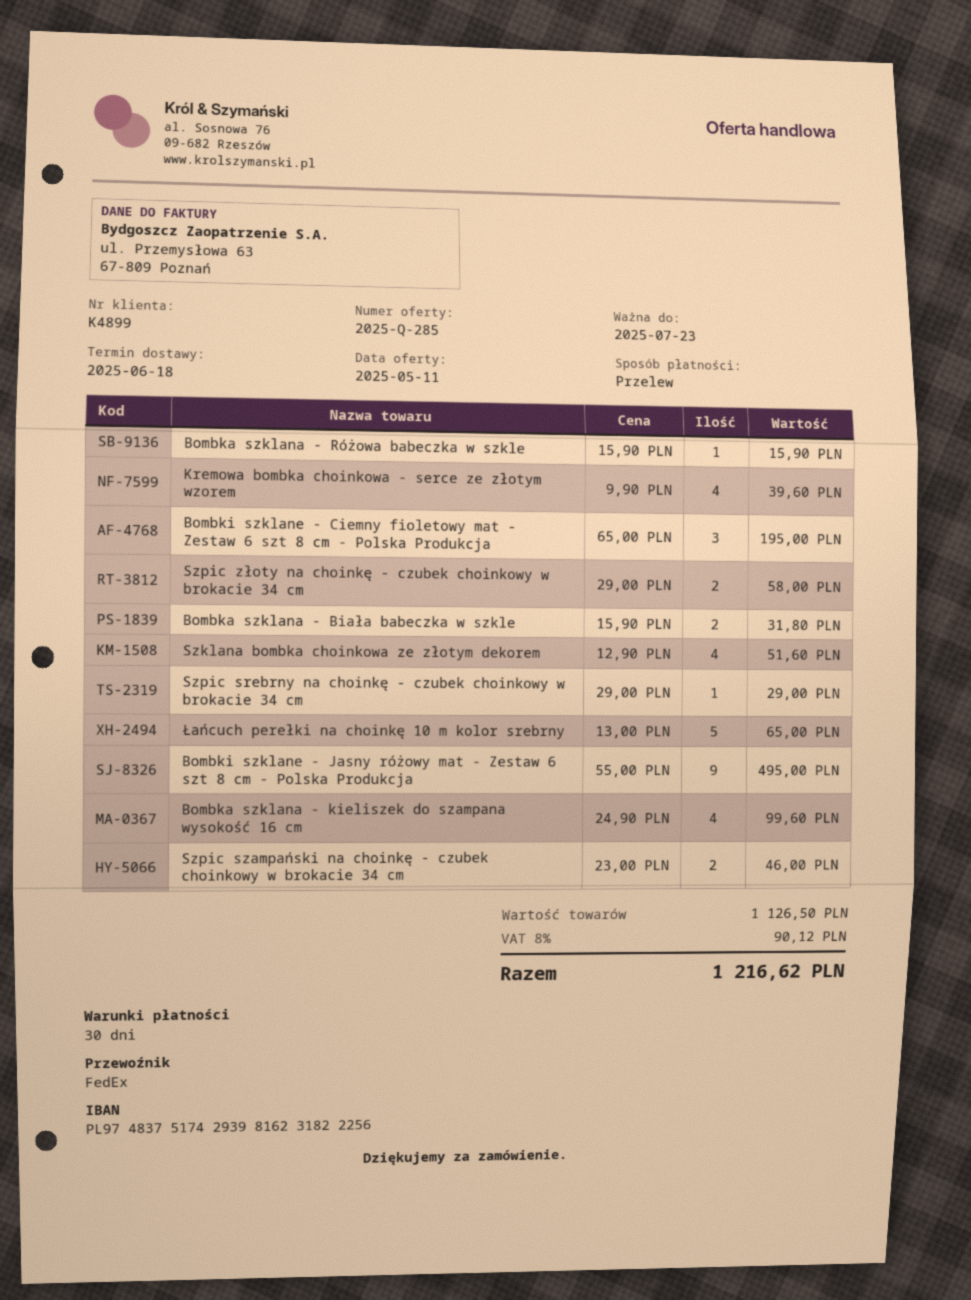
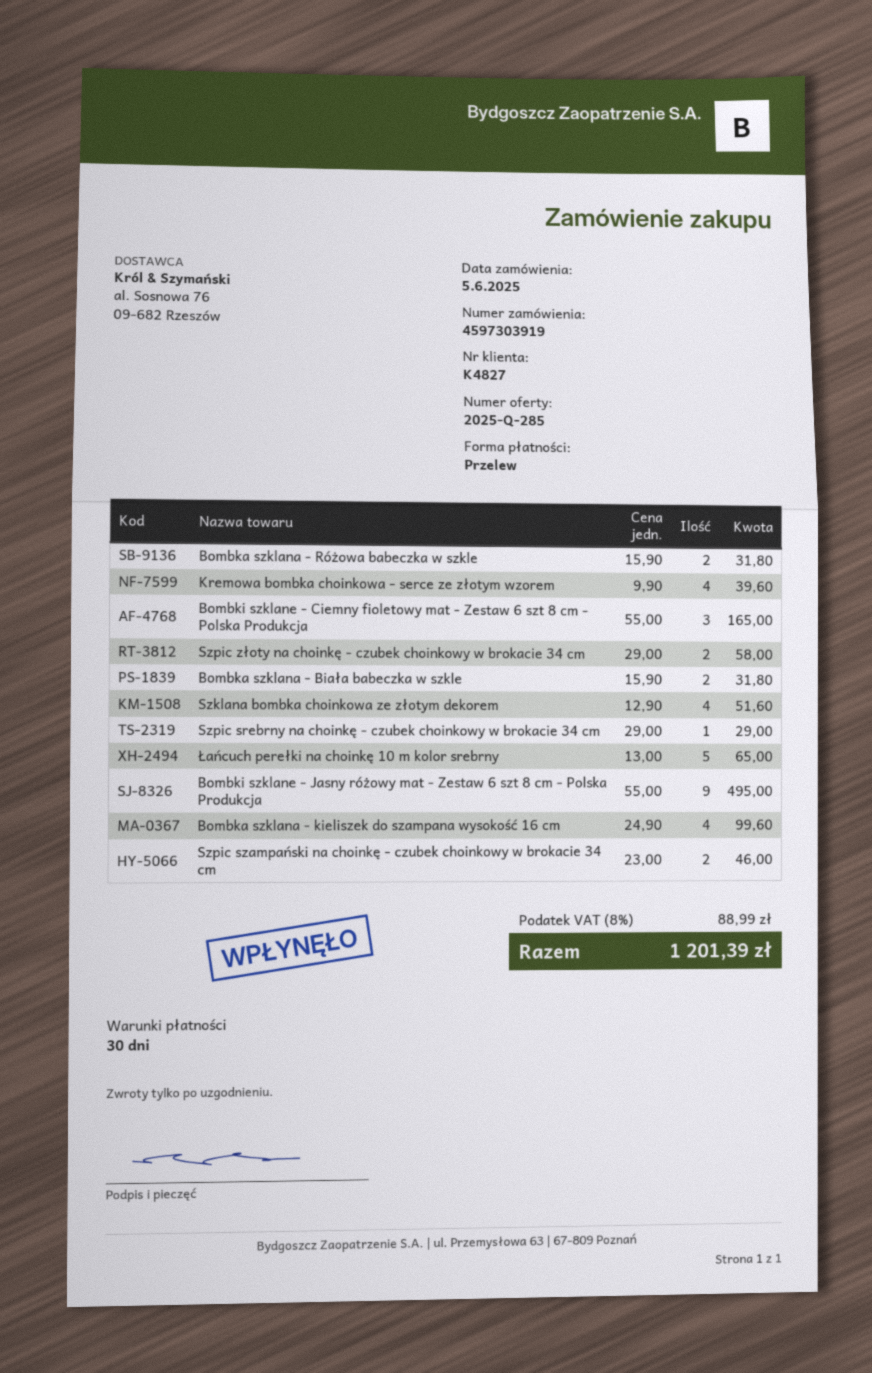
customer number: K4899 -> K4827
Bombka szklana - Różowa babeczka w szkle: 1 x 15.90 = 15.90 -> 2 x 15.90 = 31.80
Bombki szklane - Ciemny fioletowy mat - Zestaw 6 szt 8 cm - Polska Produkcja: 3 x 65.00 = 195.00 -> 3 x 55.00 = 165.00
tax: 8% = 90.12 -> 8% = 88.99
total: 1216.62 -> 1201.39

